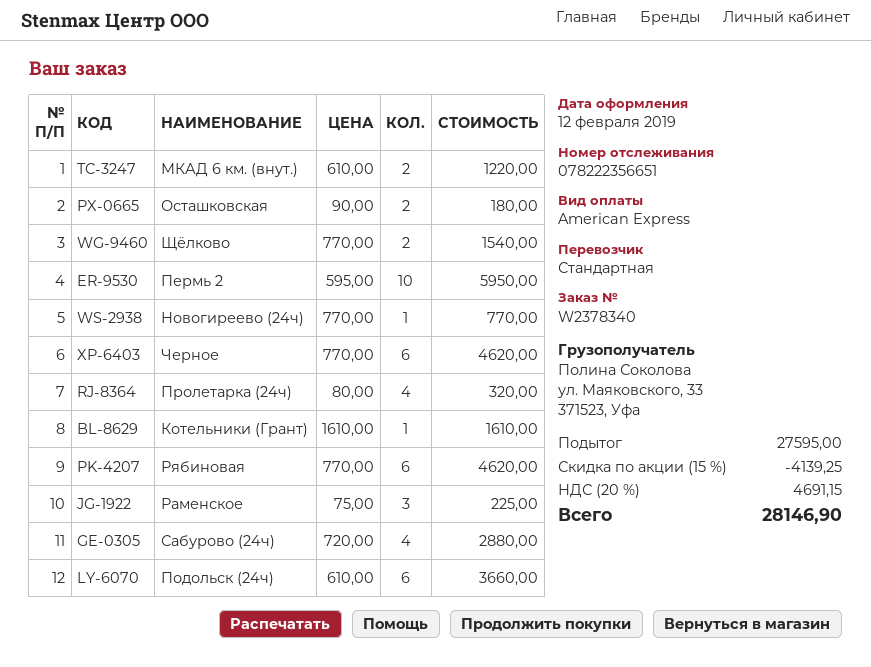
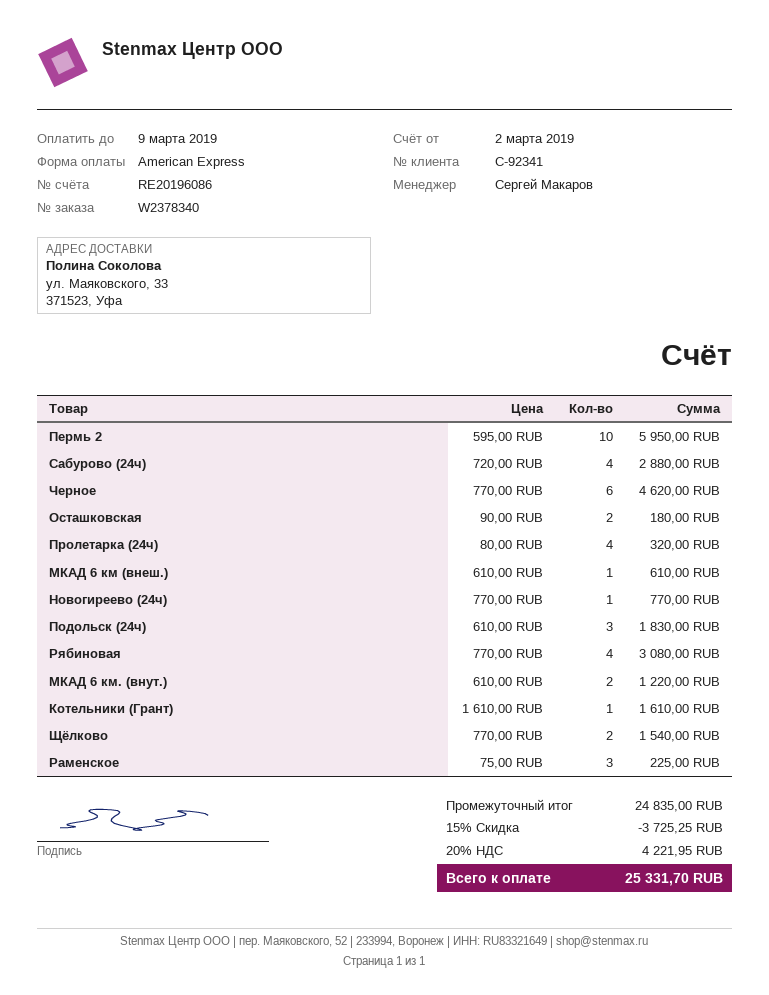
Рябиновая: 6 x 770.00 = 4620.00 -> 4 x 770.00 = 3080.00
Подольск (24ч): 6 x 610.00 = 3660.00 -> 3 x 610.00 = 1830.00
МКАД 6 км (внеш.): none -> 1 x 610.00 = 610.00
subtotal: 27595.00 -> 24835.00
discount: 15% = 4139.25 -> 15% = 3725.25
tax: 20% = 4691.15 -> 20% = 4221.95
total: 28146.90 -> 25331.70

